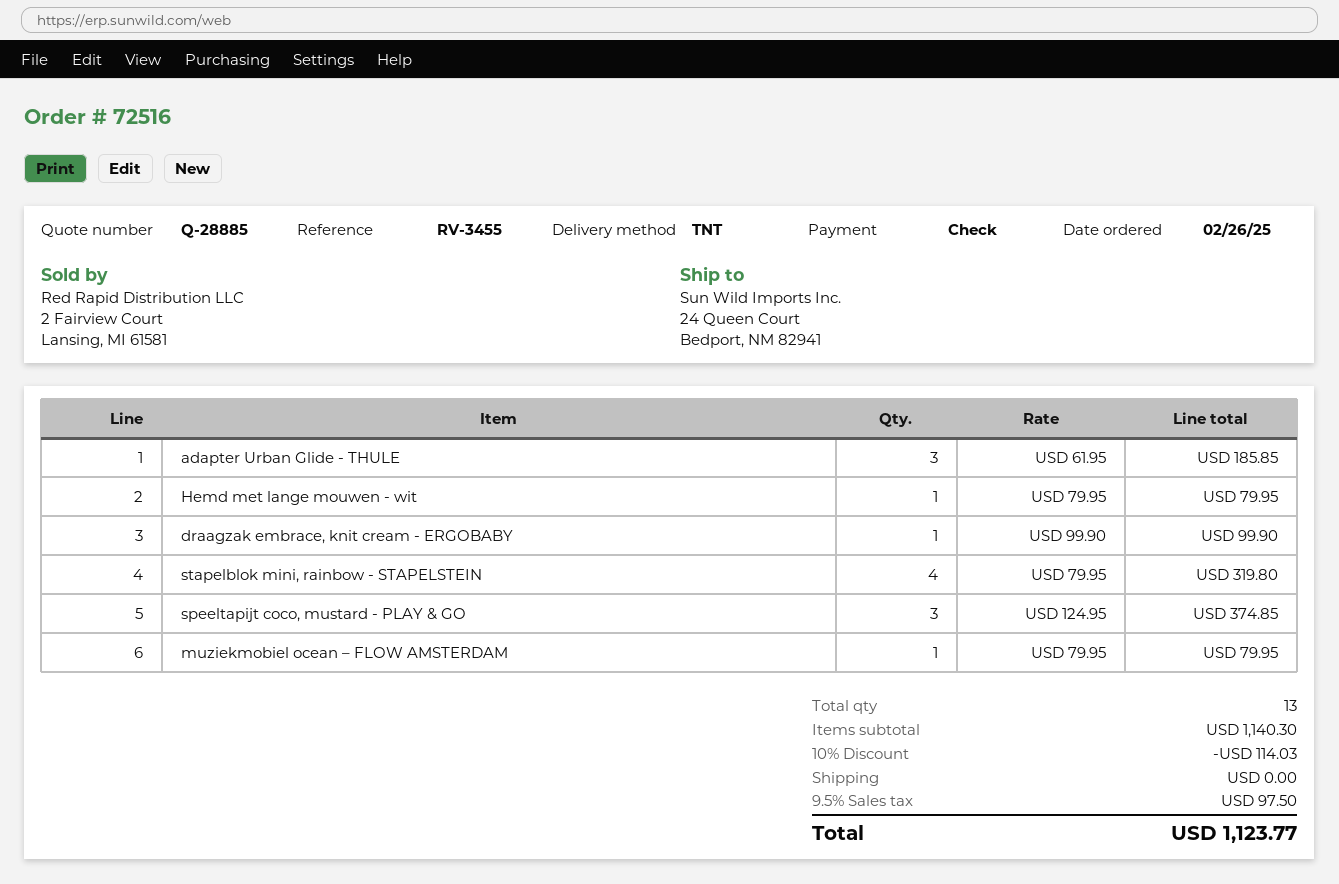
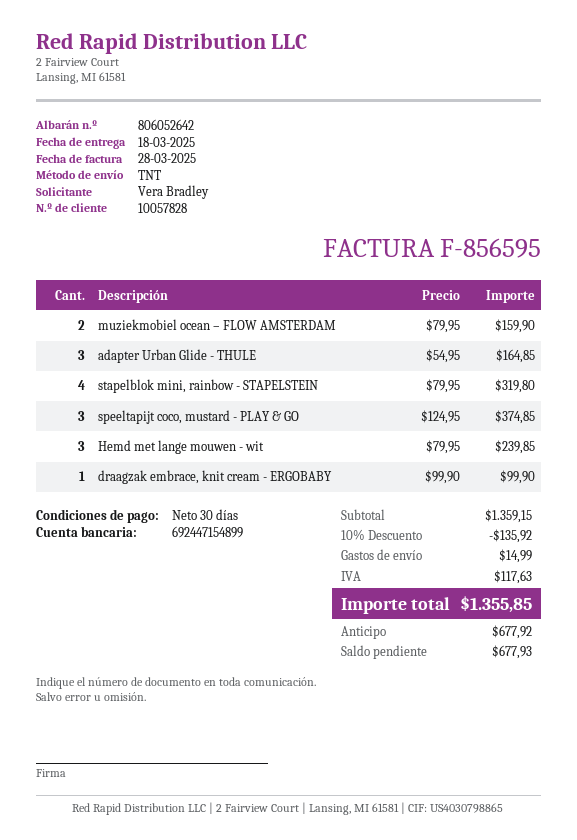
adapter Urban Glide - THULE: 3 x 61.95 = 185.85 -> 3 x 54.95 = 164.85
Hemd met lange mouwen - wit: 1 x 79.95 = 79.95 -> 3 x 79.95 = 239.85
muziekmobiel ocean – FLOW AMSTERDAM: 1 x 79.95 = 79.95 -> 2 x 79.95 = 159.90
subtotal: 1140.30 -> 1359.15
discount: 10% = 114.03 -> 10% = 135.92
shipping: 0.00 -> 14.99
tax: 97.50 -> 117.63
total: 1123.77 -> 1355.85

